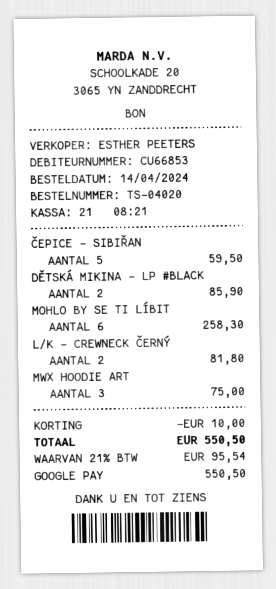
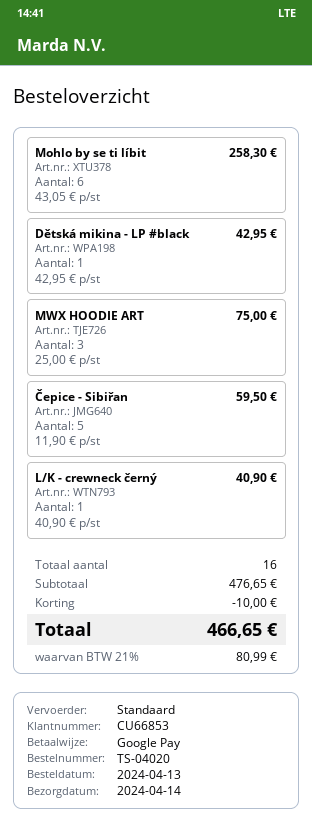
order date: 2024-04-14 -> 2024-04-13
DĚTSKÁ MIKINA - LP #BLACK: 2 for 85.90 -> 1 for 42.95
L/K - CREWNECK ČERNÝ: 2 for 81.80 -> 1 for 40.90
tax: 21% = 95.54 -> 21% = 80.99
total: 550.50 -> 466.65

